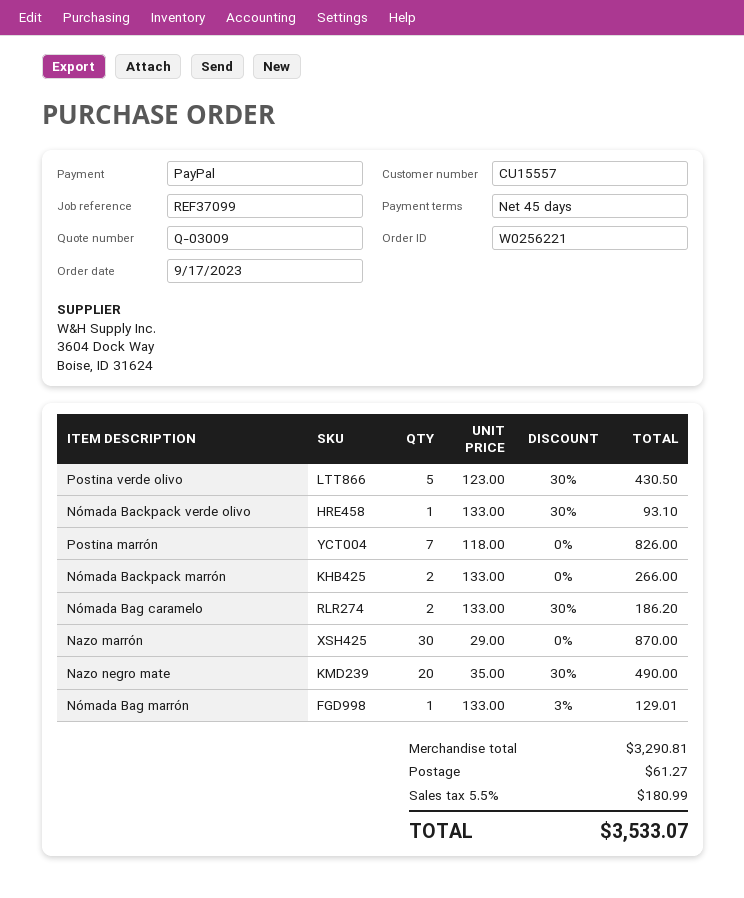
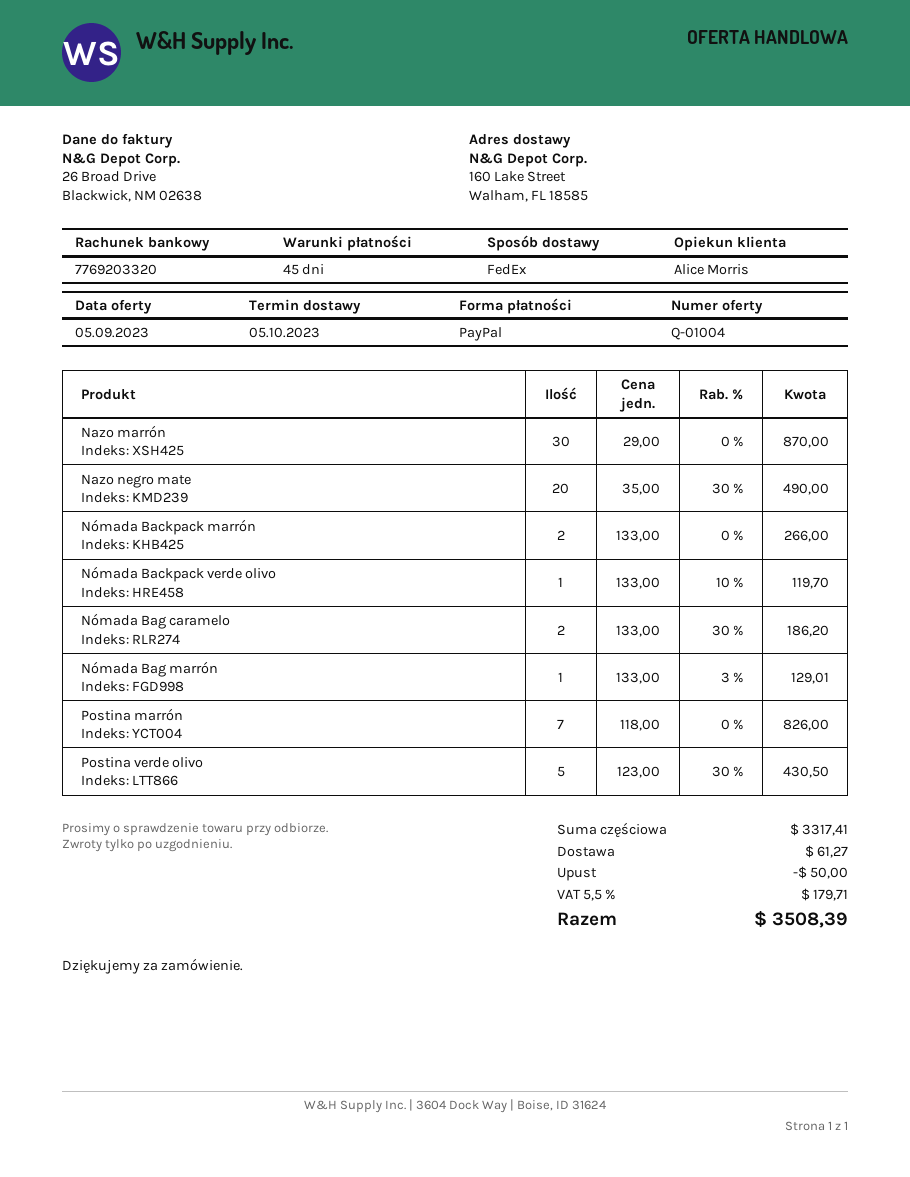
quote number: Q-03009 -> Q-01004
Nómada Backpack verde olivo: 1 x 133.00 - 30% = 93.10 -> 1 x 133.00 - 10% = 119.70
subtotal: 3290.81 -> 3317.41
discount: none -> 50.00
tax: 5.5% = 180.99 -> 5.5% = 179.71
total: 3533.07 -> 3508.39

